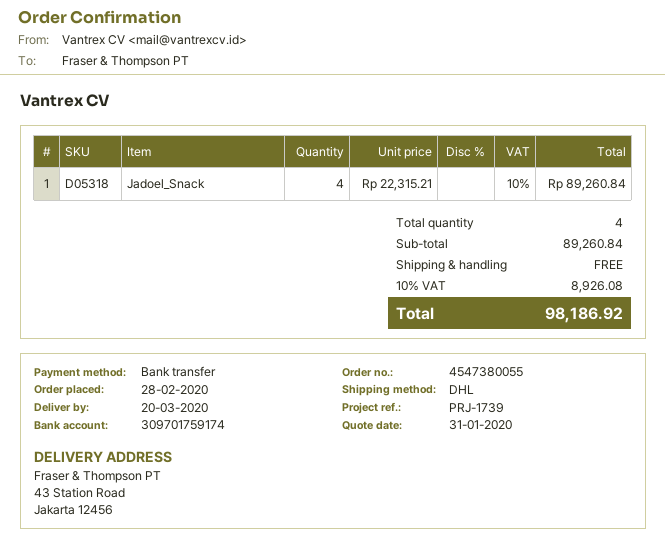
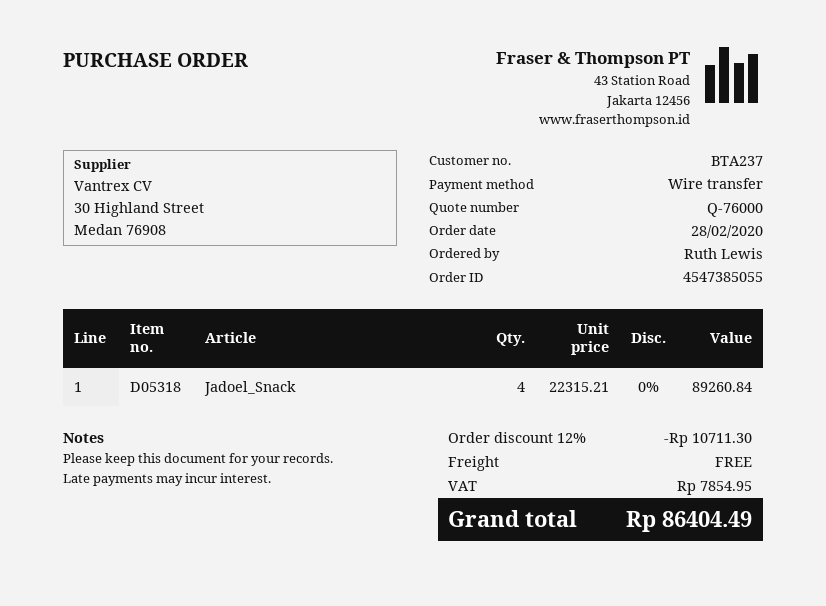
order number: 4547380055 -> 4547385055
discount: none -> 12% = 10711.30
tax: 8926.08 -> 7854.95
total: 98186.92 -> 86404.49

